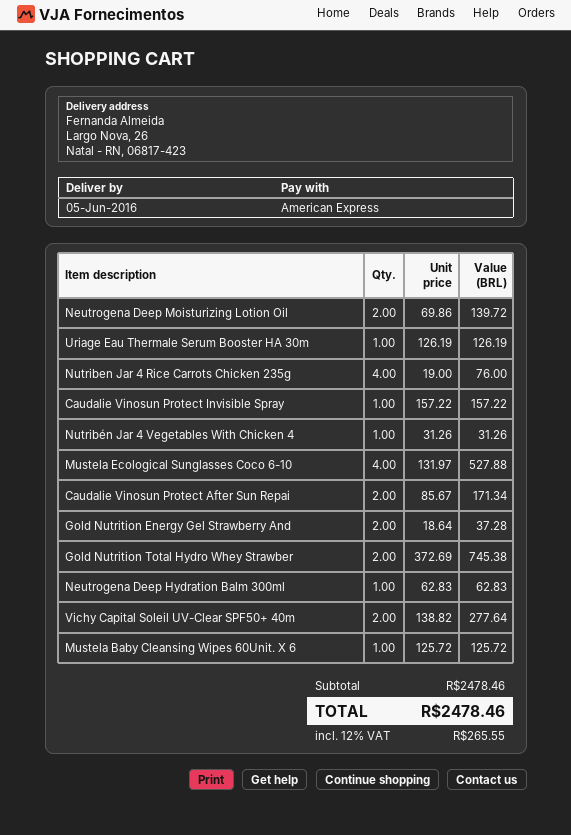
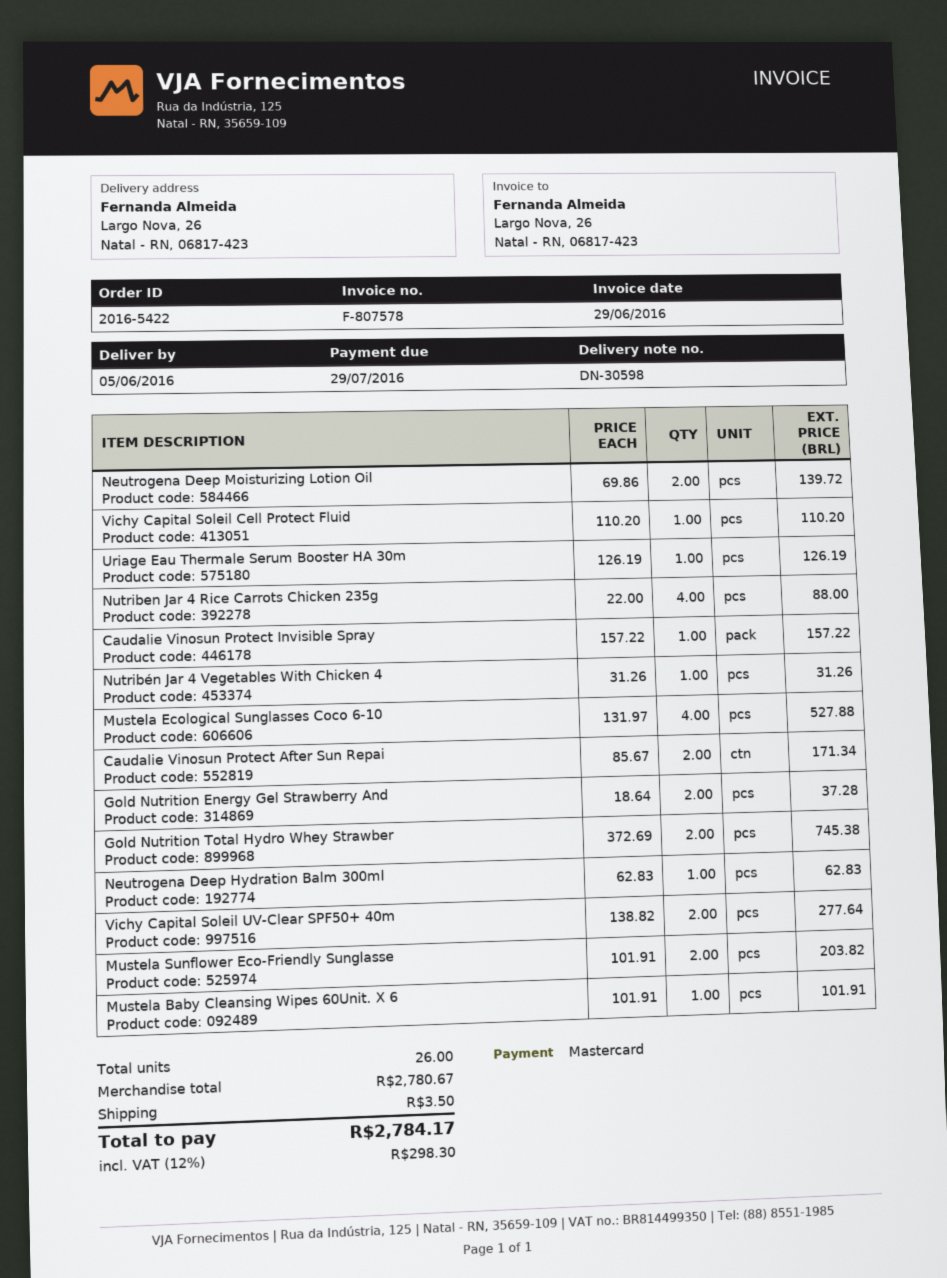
payment method: American Express -> Mastercard
Nutriben Jar 4 Rice Carrots Chicken 235g: 4 x 19.00 = 76.00 -> 4 x 22.00 = 88.00
Mustela Baby Cleansing Wipes 60Unit. X 6: 1 x 125.72 = 125.72 -> 1 x 101.91 = 101.91
Vichy Capital Soleil Cell Protect Fluid: none -> 1 x 110.20 = 110.20
Mustela Sunflower Eco-Friendly Sunglasse: none -> 2 x 101.91 = 203.82
subtotal: 2478.46 -> 2780.67
shipping: none -> 3.50
tax: 12% = 265.55 -> 12% = 298.30
total: 2478.46 -> 2784.17

